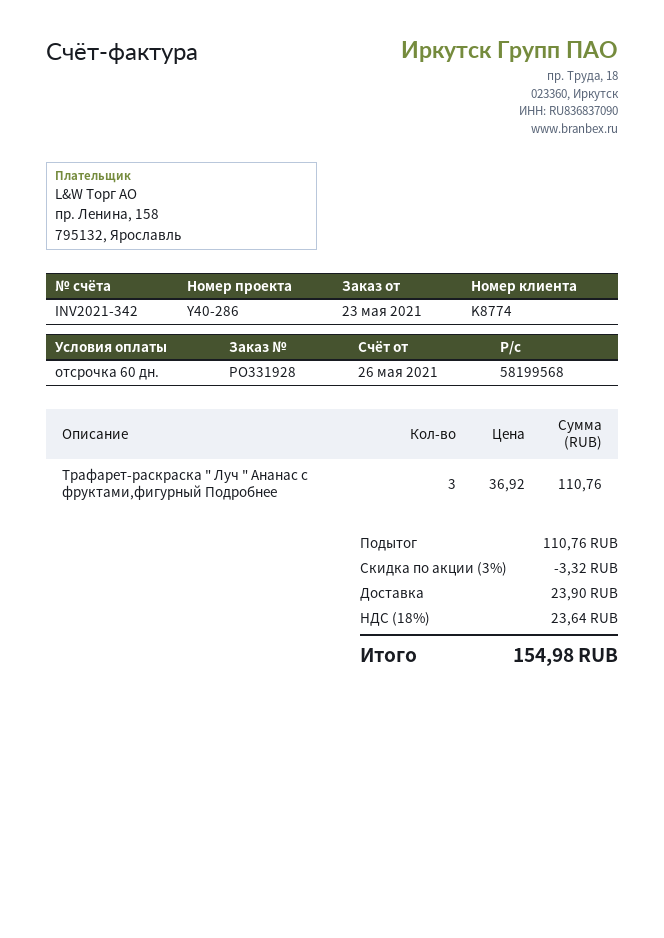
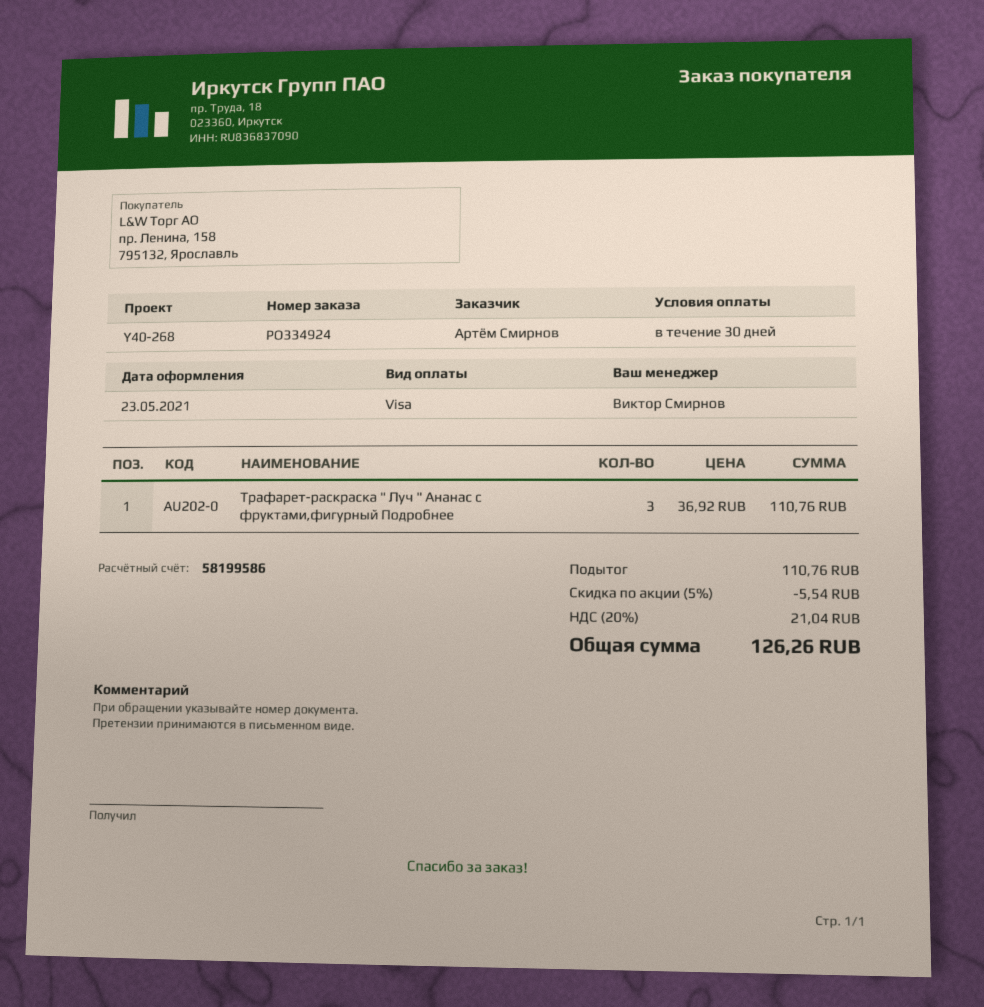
order number: PO331928 -> PO334924
payment terms: 60 days -> 30 days
reference: Y40-286 -> Y40-268
bank account: 58199568 -> 58199586
discount: 3% = 3.32 -> 5% = 5.54
shipping: 23.90 -> none
tax: 18% = 23.64 -> 20% = 21.04
total: 154.98 -> 126.26

